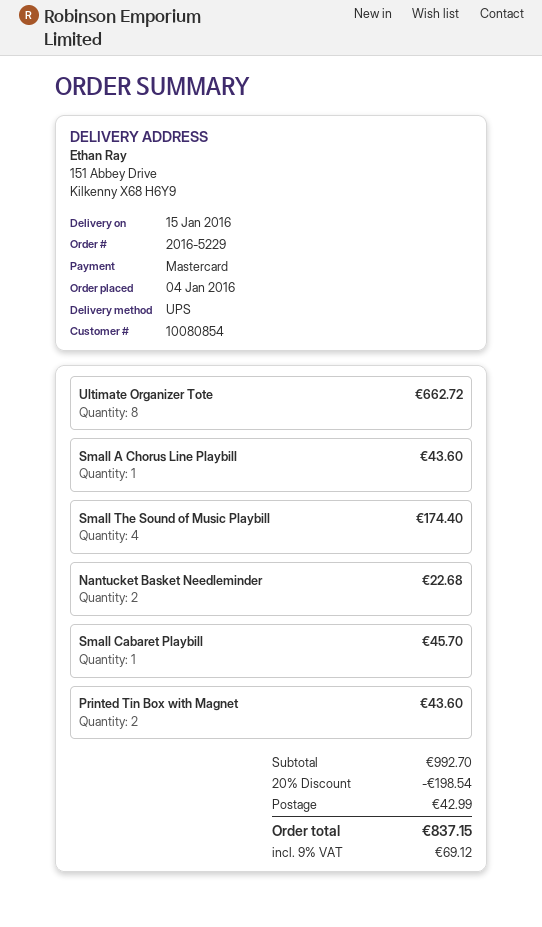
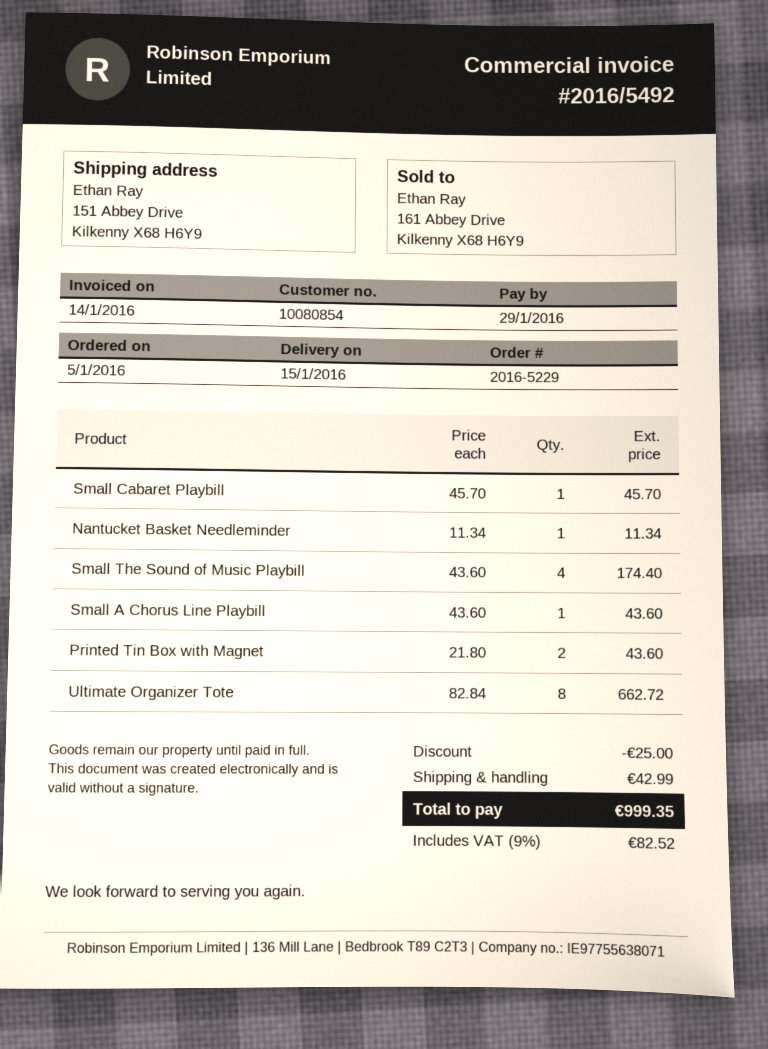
order date: 2016-01-04 -> 2016-01-05
Nantucket Basket Needleminder: 2 for 22.68 -> 1 for 11.34
discount: 198.54 -> 25.00
tax: 9% = 69.12 -> 9% = 82.52
total: 837.15 -> 999.35

